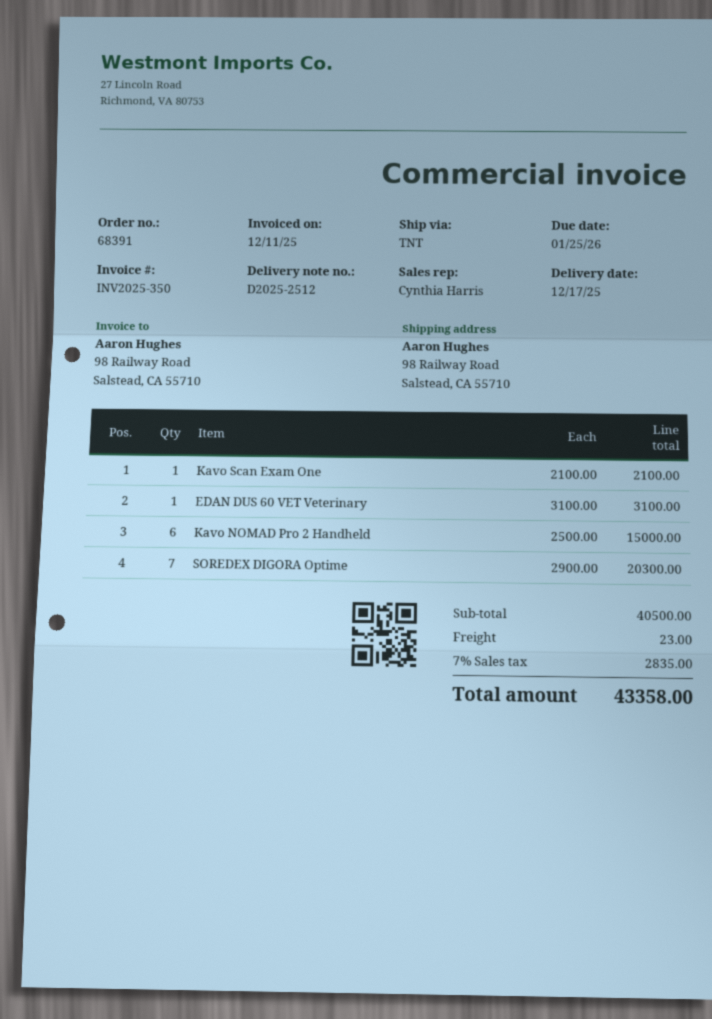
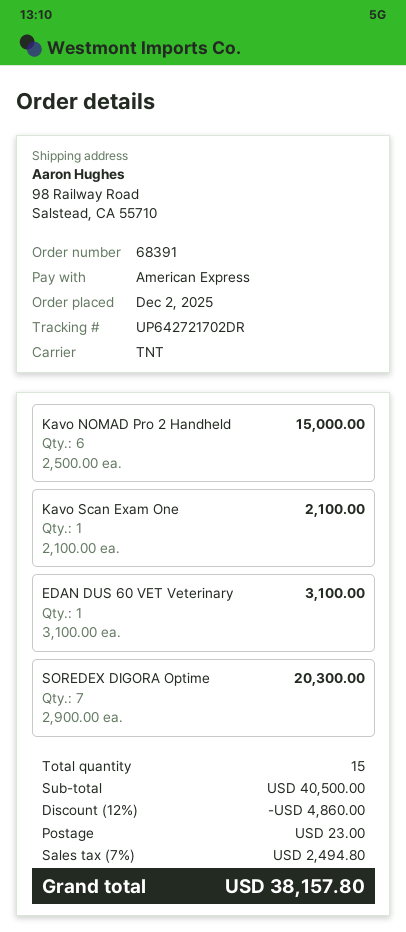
discount: none -> 12% = 4860.00
tax: 7% = 2835.00 -> 7% = 2494.80
total: 43358.00 -> 38157.80

